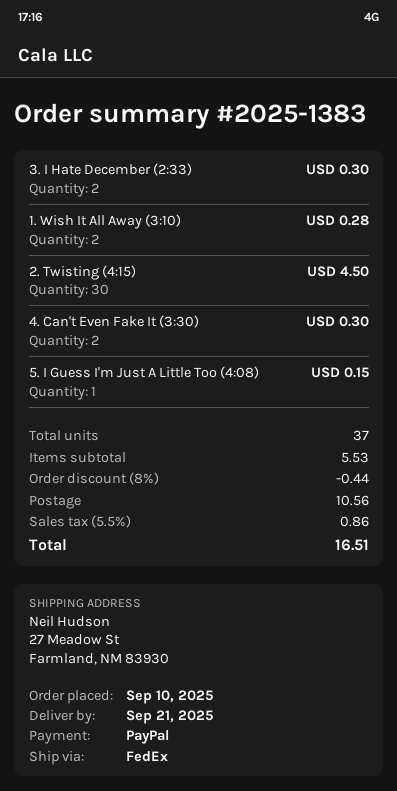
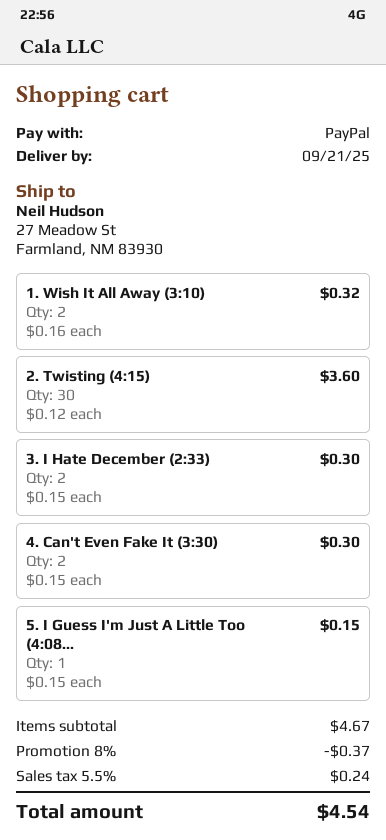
1. Wish It All Away (3:10): 2 for 0.28 -> 2 for 0.32
2. Twisting (4:15): 30 for 4.50 -> 30 for 3.60
subtotal: 5.53 -> 4.67
discount: 8% = 0.44 -> 8% = 0.37
shipping: 10.56 -> none
tax: 5.5% = 0.86 -> 5.5% = 0.24
total: 16.51 -> 4.54

